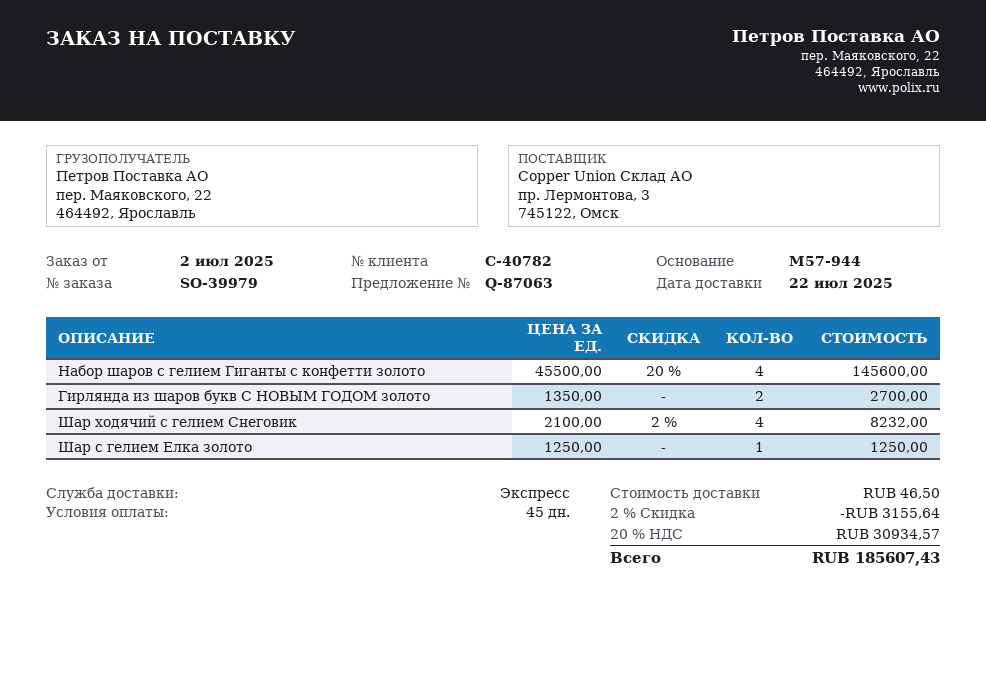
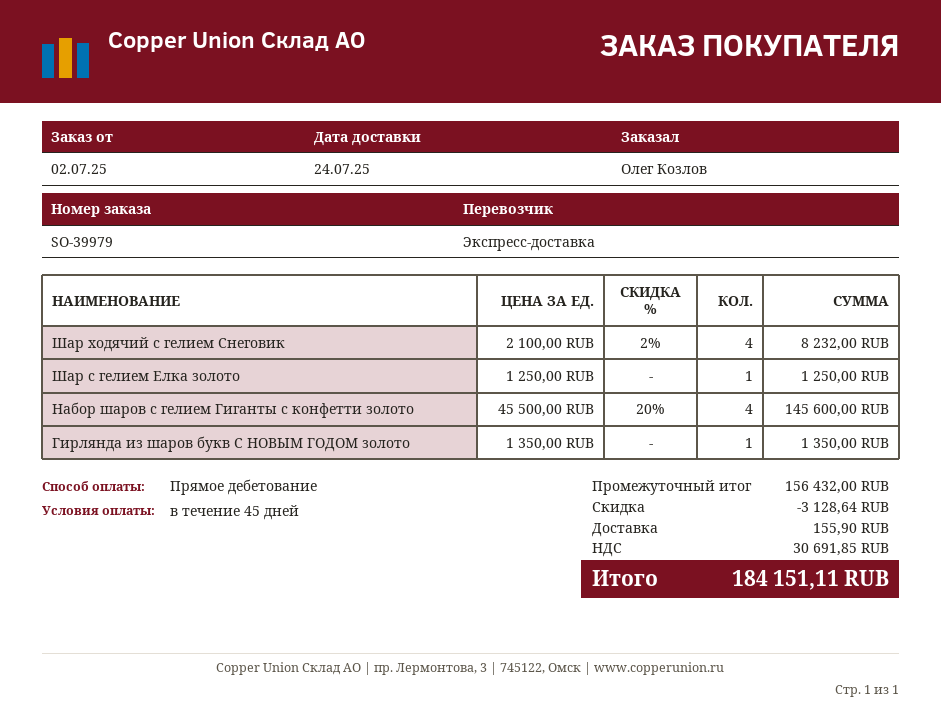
delivery date: 2025-07-22 -> 2025-07-24
Гирлянда из шаров букв С НОВЫМ ГОДОМ золото: 2 x 1350.00 = 2700.00 -> 1 x 1350.00 = 1350.00
discount: 3155.64 -> 3128.64
shipping: 46.50 -> 155.90
tax: 30934.57 -> 30691.85
total: 185607.43 -> 184151.11

